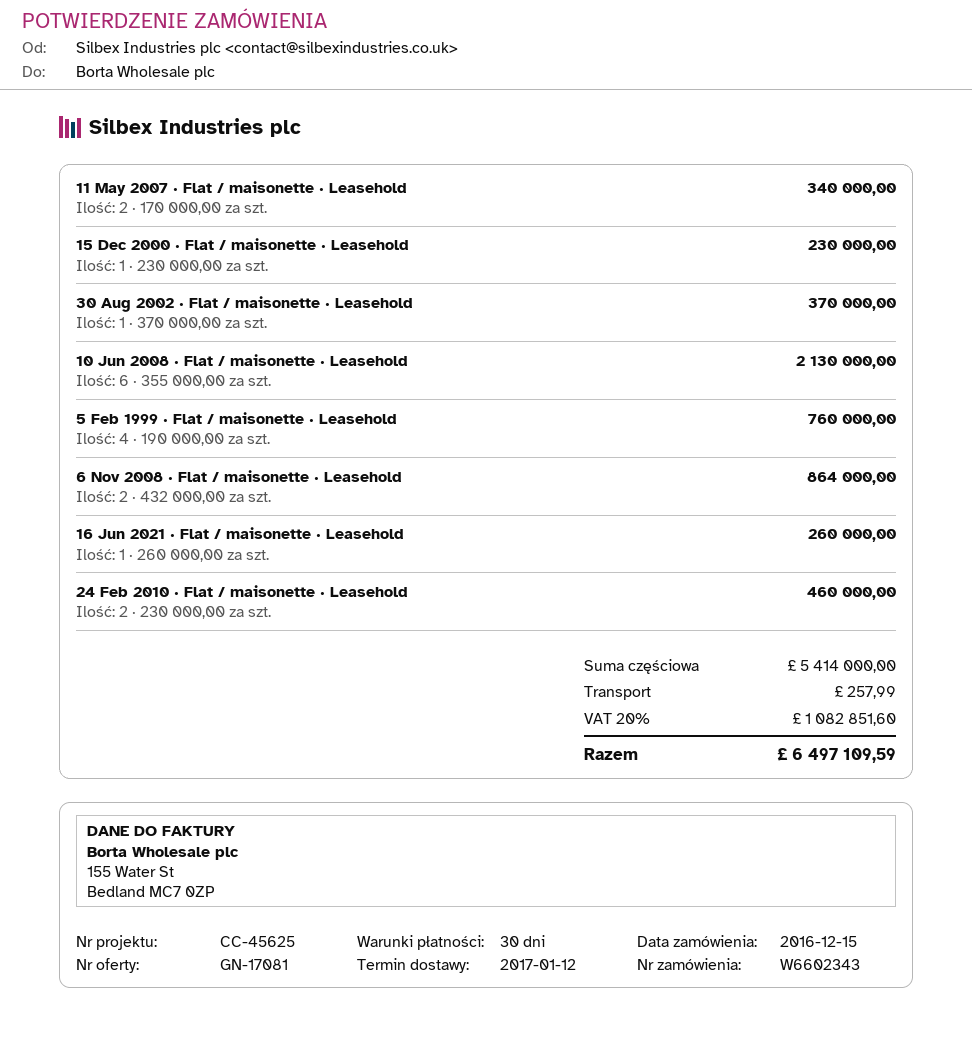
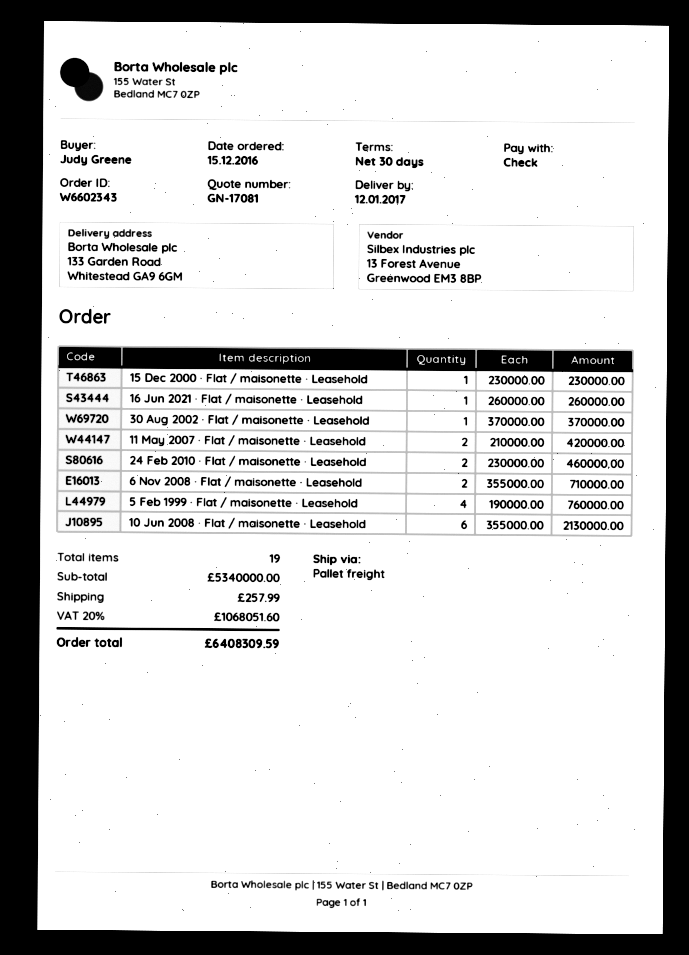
11 May 2007 · Flat / maisonette · Leasehold: 2 x 170000.00 = 340000.00 -> 2 x 210000.00 = 420000.00
6 Nov 2008 · Flat / maisonette · Leasehold: 2 x 432000.00 = 864000.00 -> 2 x 355000.00 = 710000.00
subtotal: 5414000.00 -> 5340000.00
tax: 20% = 1082851.60 -> 20% = 1068051.60
total: 6497109.59 -> 6408309.59

